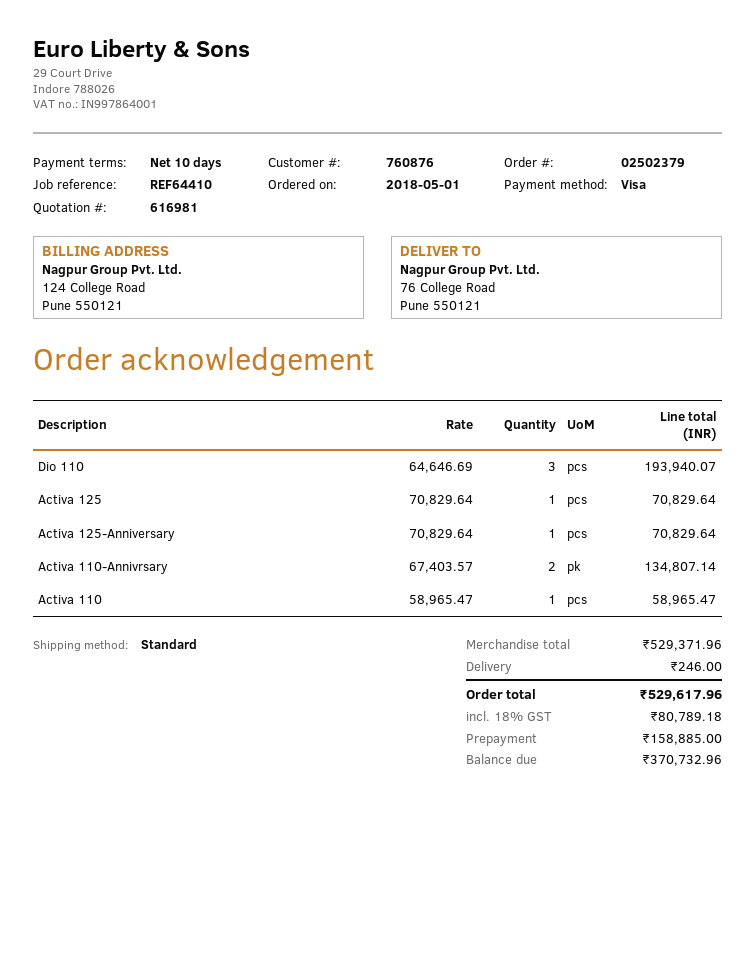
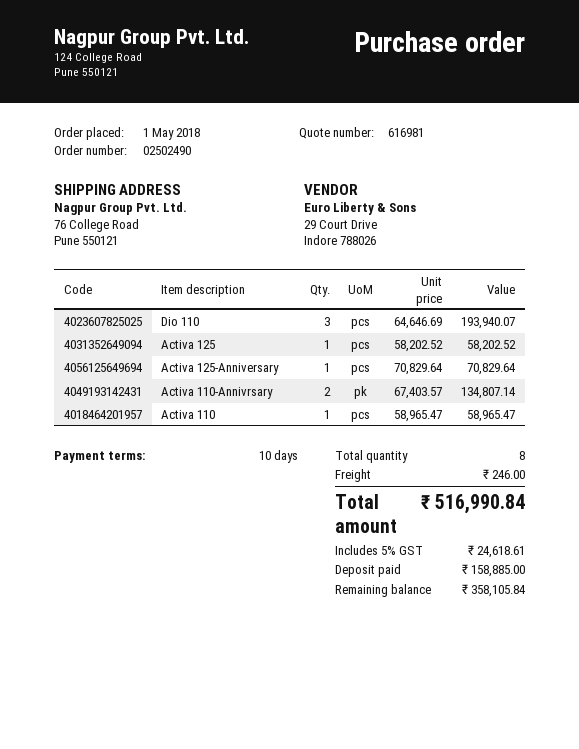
order number: 02502379 -> 02502490
Activa 125: 1 x 70829.64 = 70829.64 -> 1 x 58202.52 = 58202.52
tax: 18% = 80789.18 -> 5% = 24618.61
total: 529617.96 -> 516990.84
balance: 370732.96 -> 358105.84

